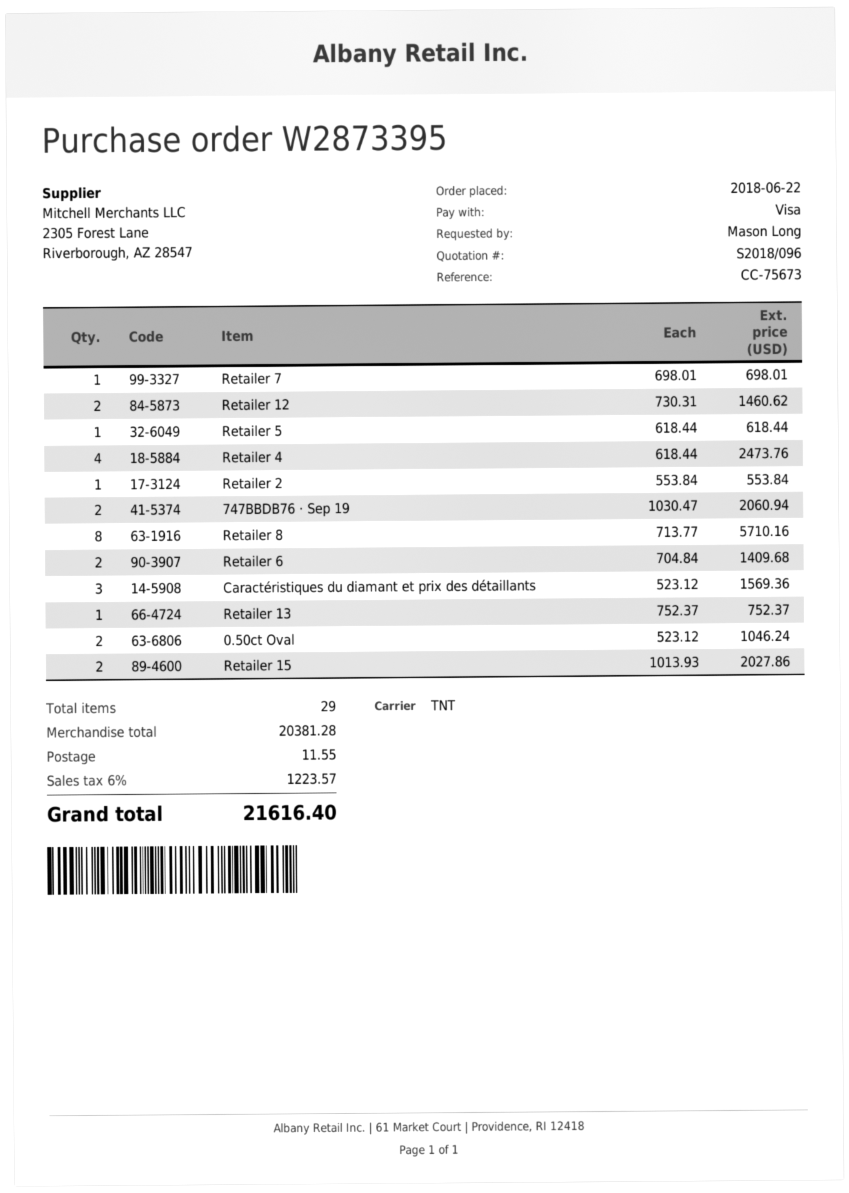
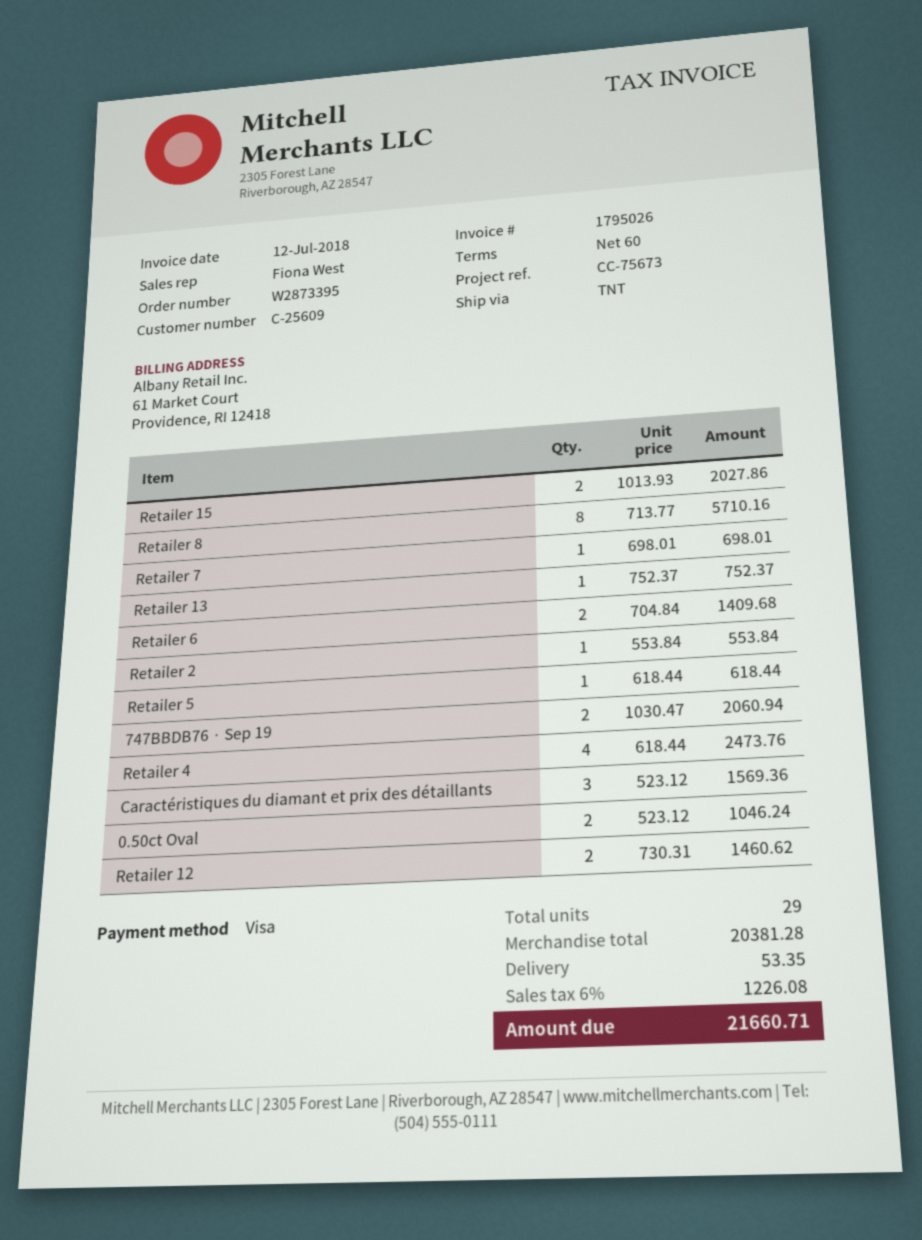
shipping: 11.55 -> 53.35
tax: 6% = 1223.57 -> 6% = 1226.08
total: 21616.40 -> 21660.71

